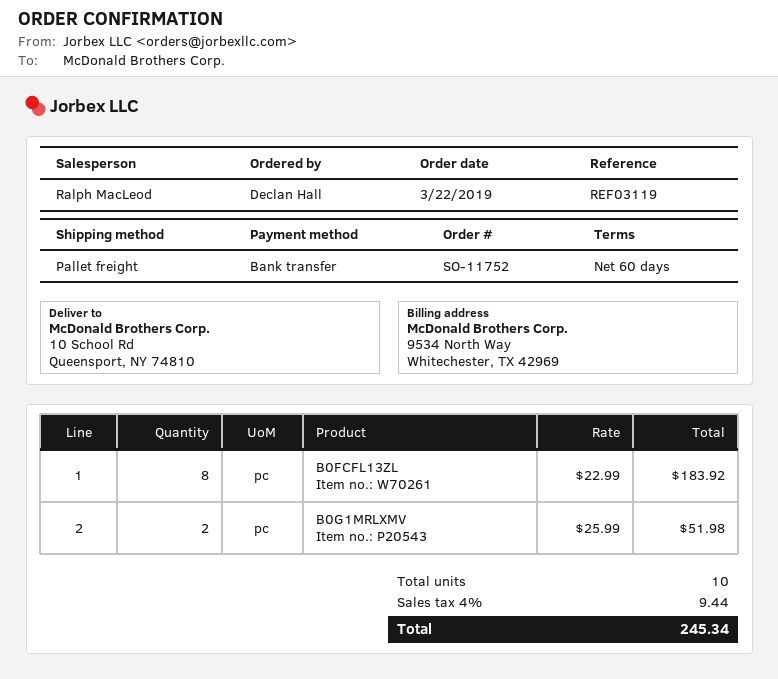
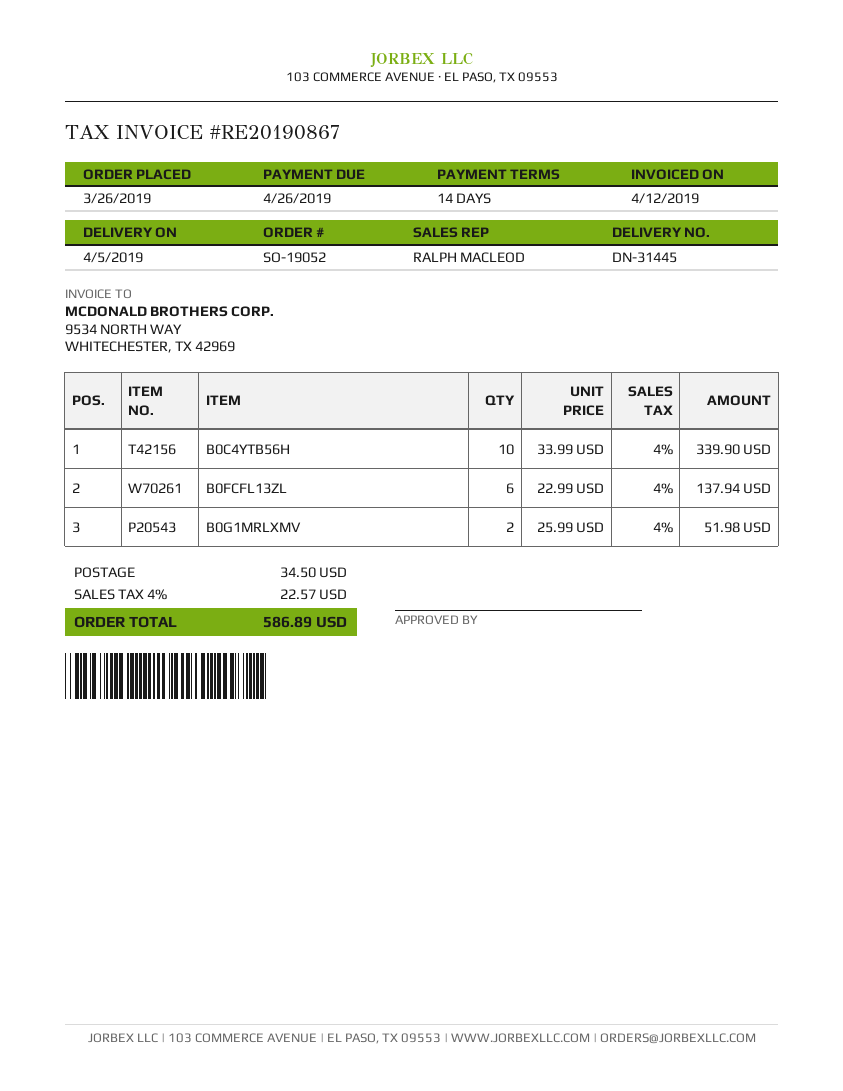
order number: SO-11752 -> SO-19052
order date: 2019-03-22 -> 2019-03-26
payment terms: 60 days -> 14 days
B0FCFL13ZL: 8 x 22.99 = 183.92 -> 6 x 22.99 = 137.94
B0C4YTB56H: none -> 10 x 33.99 = 339.90
shipping: none -> 34.50
tax: 4% = 9.44 -> 4% = 22.57
total: 245.34 -> 586.89

